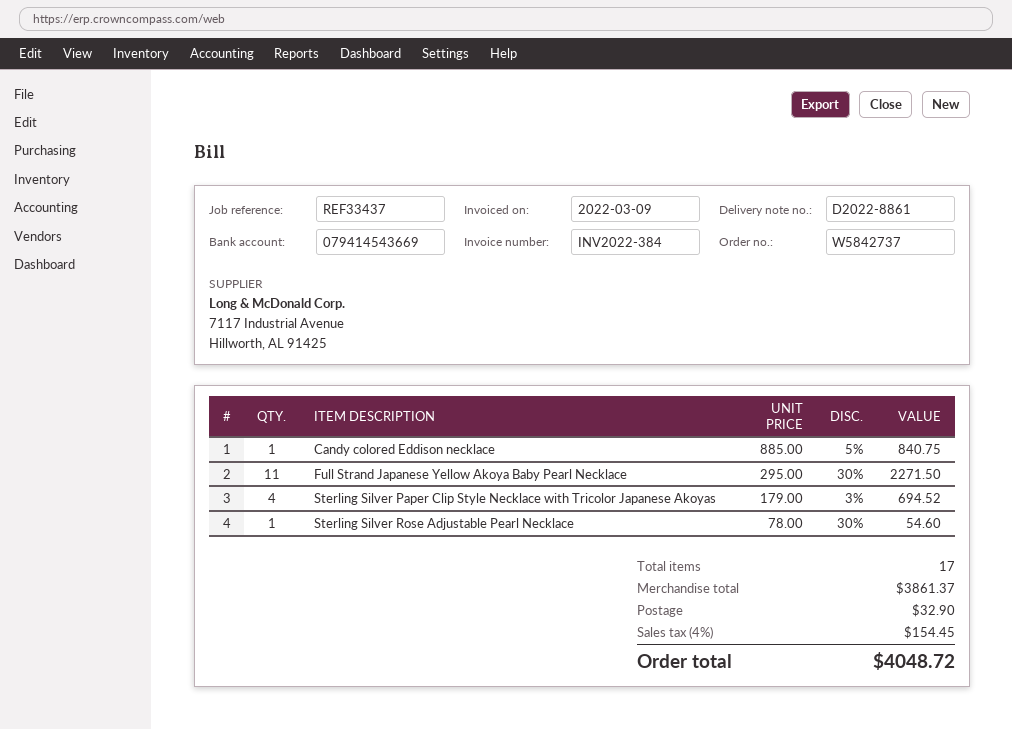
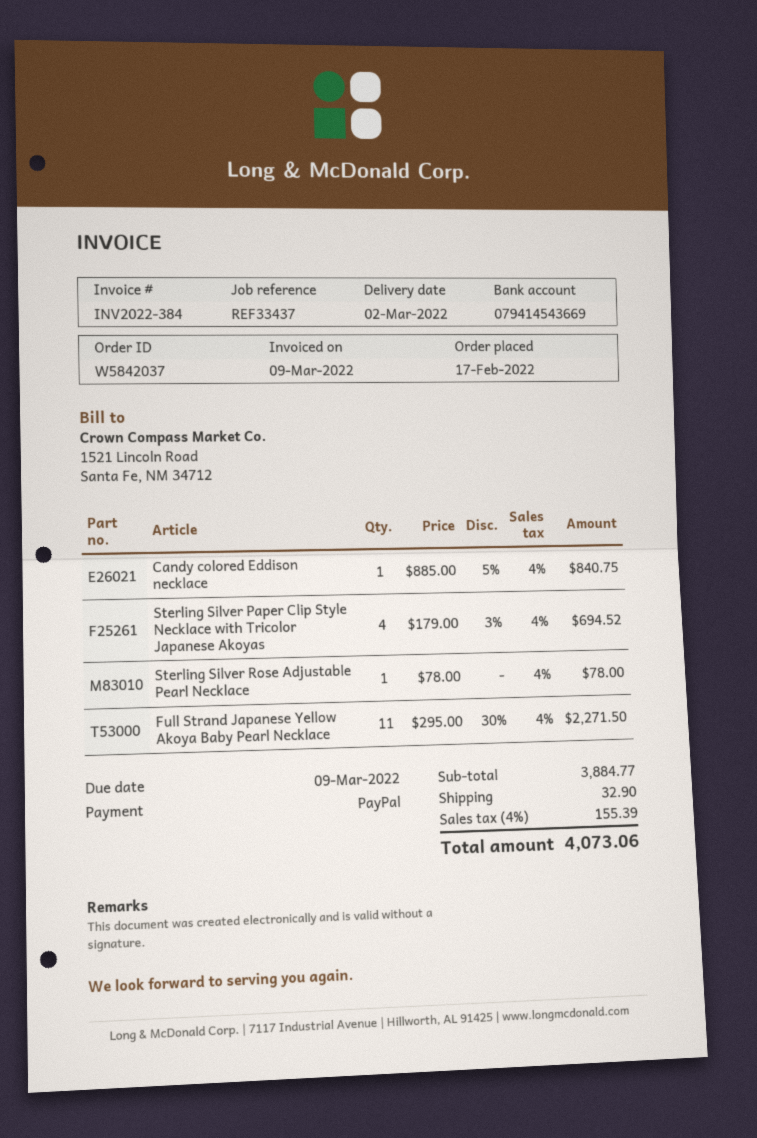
order number: W5842737 -> W5842037
Sterling Silver Rose Adjustable Pearl Necklace: 1 x 78.00 - 30% = 54.60 -> 1 x 78.00 = 78.00
subtotal: 3861.37 -> 3884.77
tax: 4% = 154.45 -> 4% = 155.39
total: 4048.72 -> 4073.06

